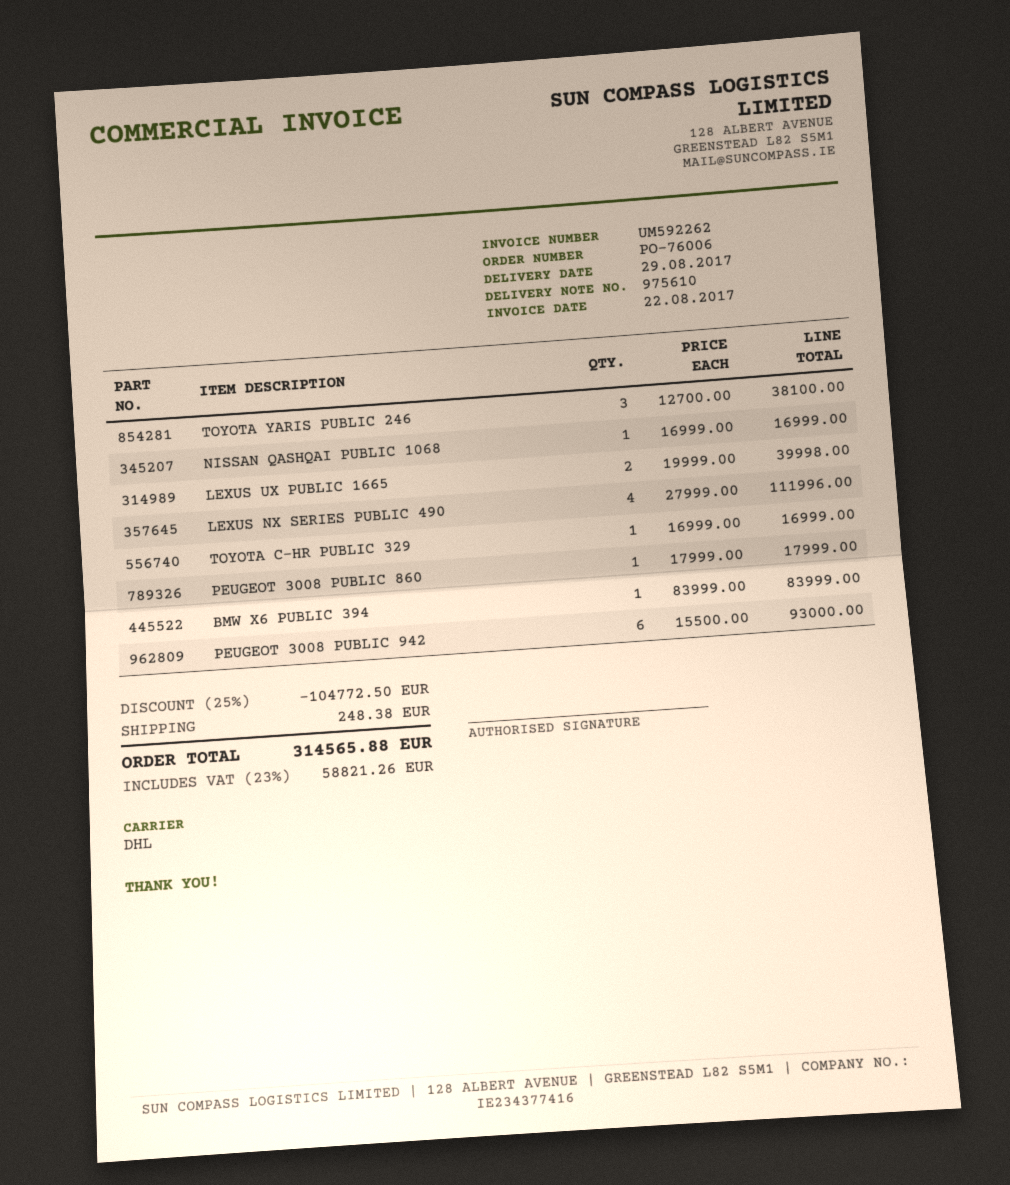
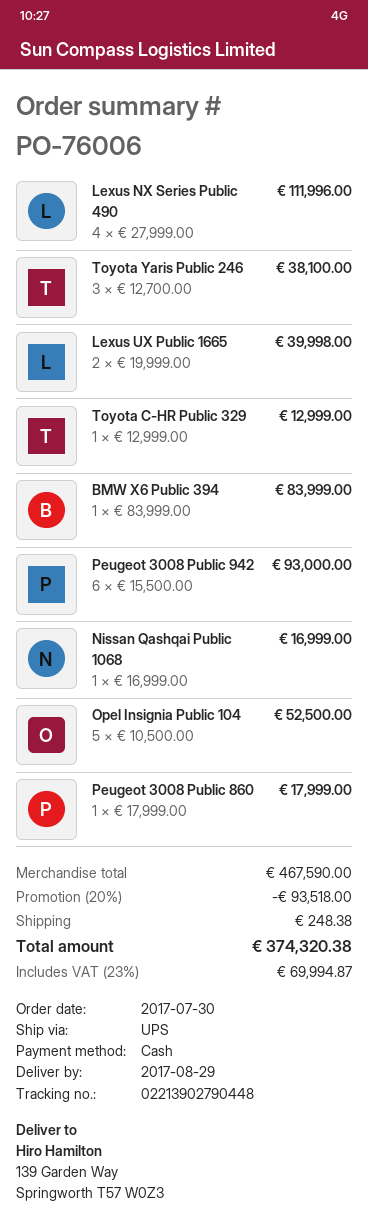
shipping method: DHL -> UPS
TOYOTA C-HR PUBLIC 329: 1 x 16999.00 = 16999.00 -> 1 x 12999.00 = 12999.00
Opel Insignia Public 104: none -> 5 x 10500.00 = 52500.00
discount: 25% = 104772.50 -> 20% = 93518.00
tax: 23% = 58821.26 -> 23% = 69994.87
total: 314565.88 -> 374320.38

